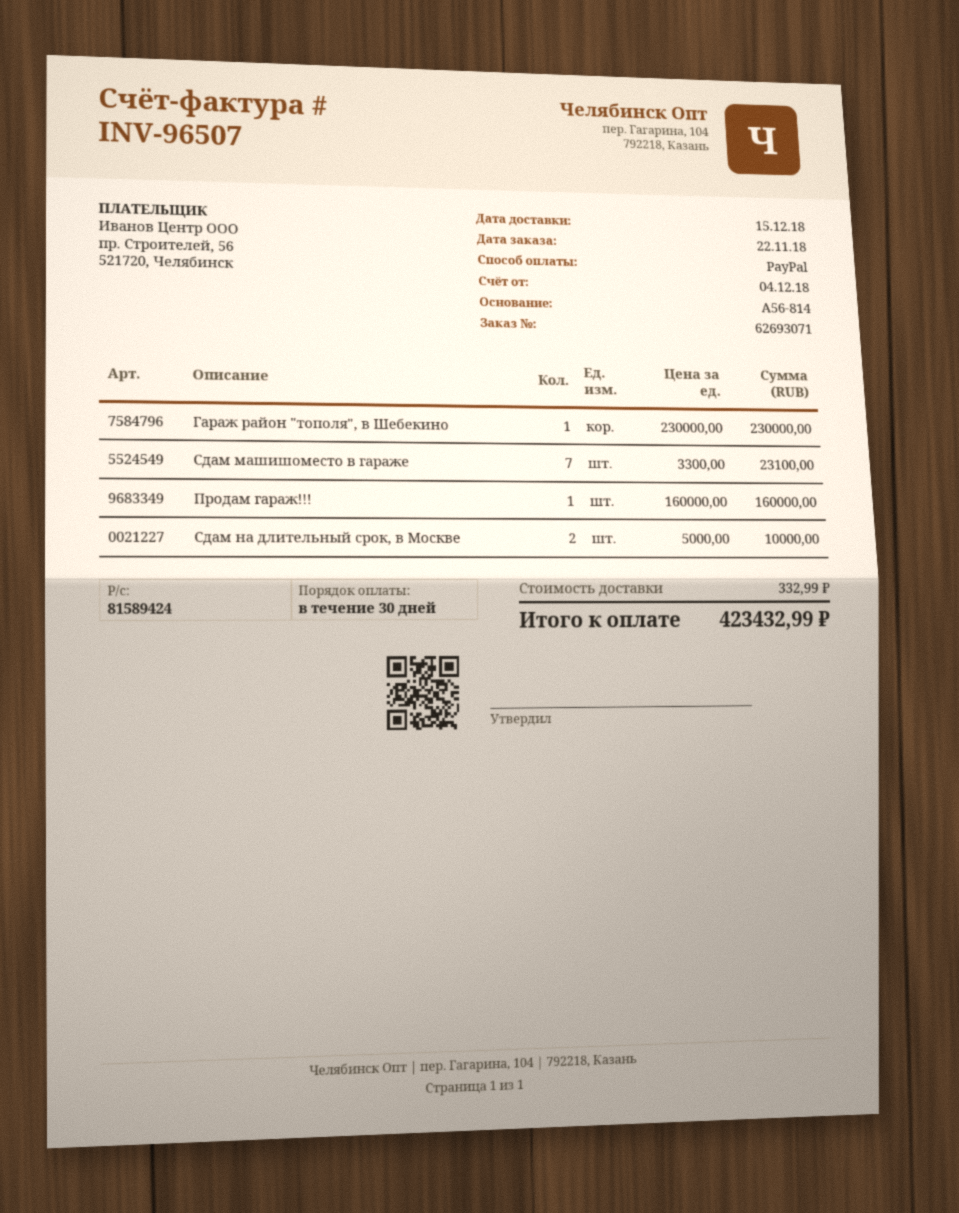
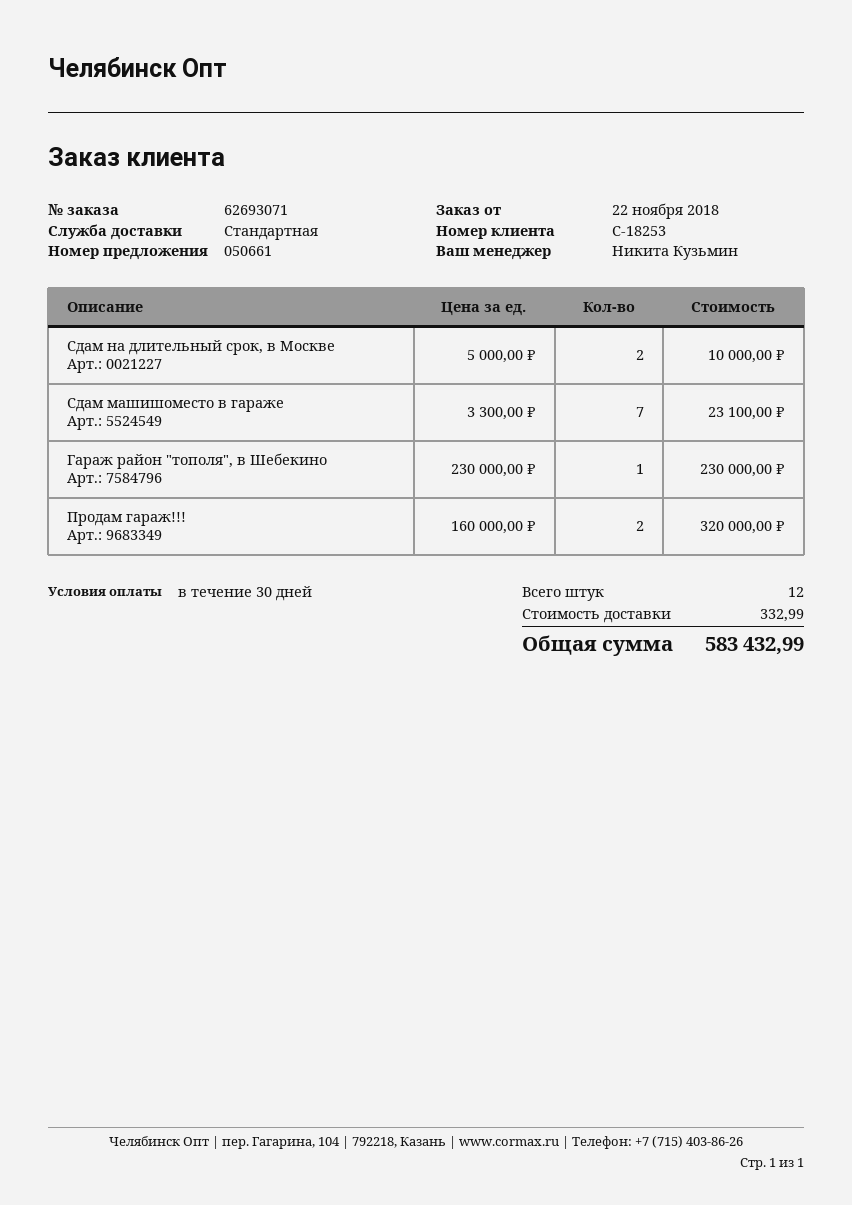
Продам гараж!!!: 1 x 160000.00 = 160000.00 -> 2 x 160000.00 = 320000.00
total: 423432.99 -> 583432.99

